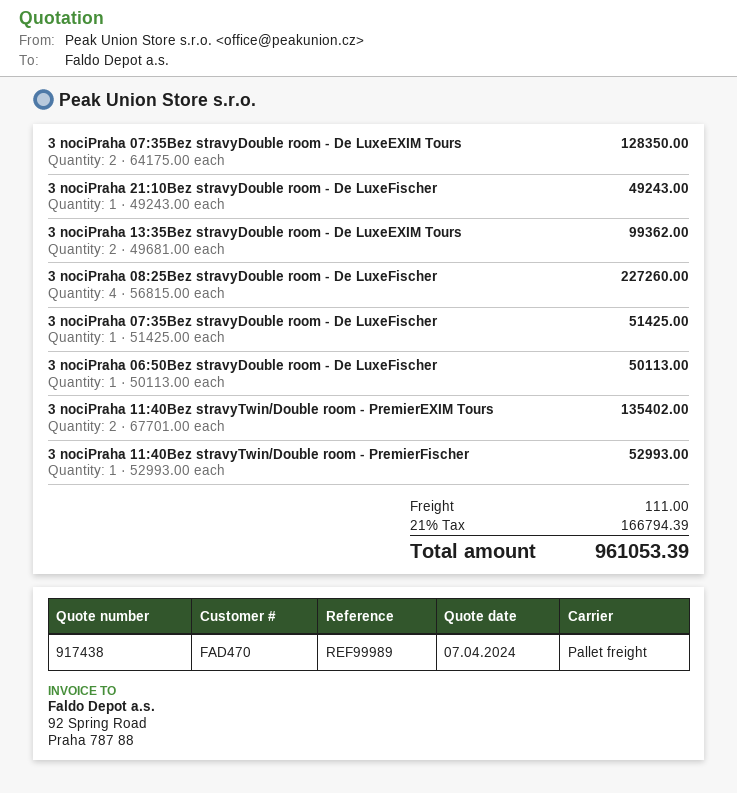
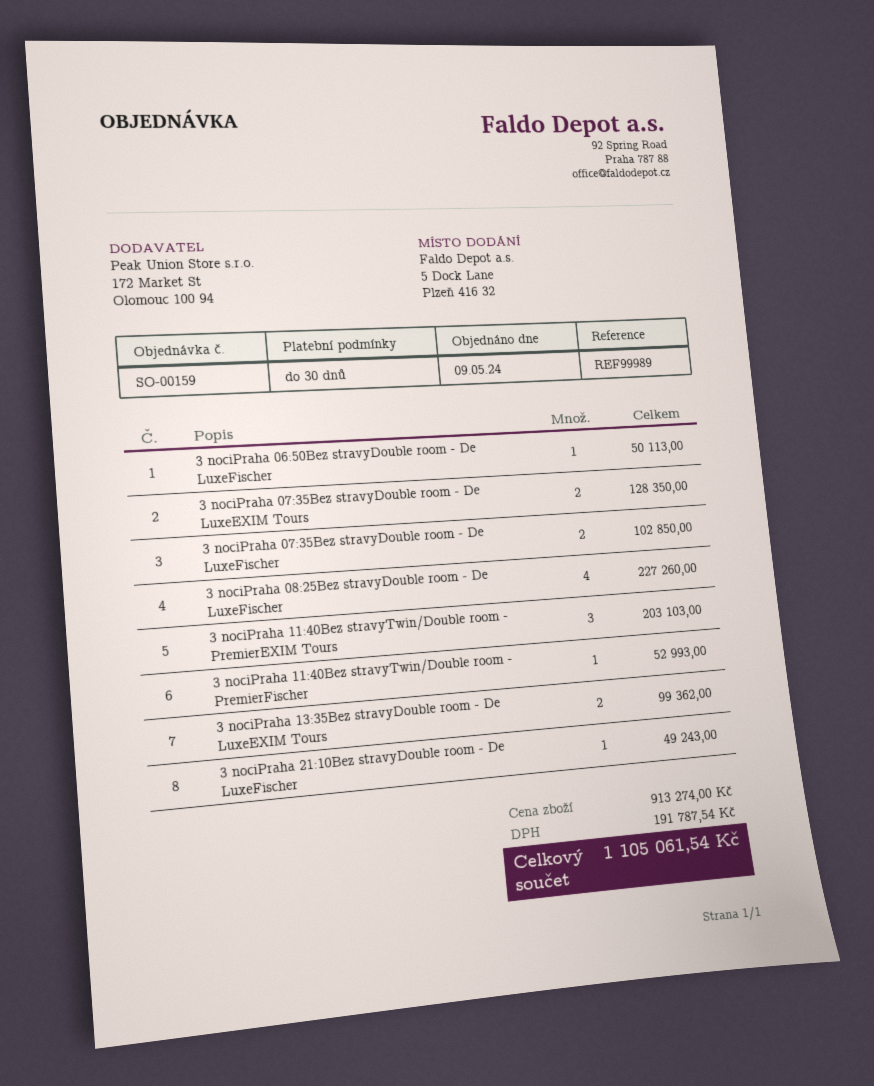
3 nociPraha 07:35Bez stravyDouble room - De LuxeFischer: 1 for 51425.00 -> 2 for 102850.00
3 nociPraha 11:40Bez stravyTwin/Double room - PremierEXIM Tours: 2 for 135402.00 -> 3 for 203103.00
shipping: 111.00 -> none
tax: 166794.39 -> 191787.54
total: 961053.39 -> 1105061.54

